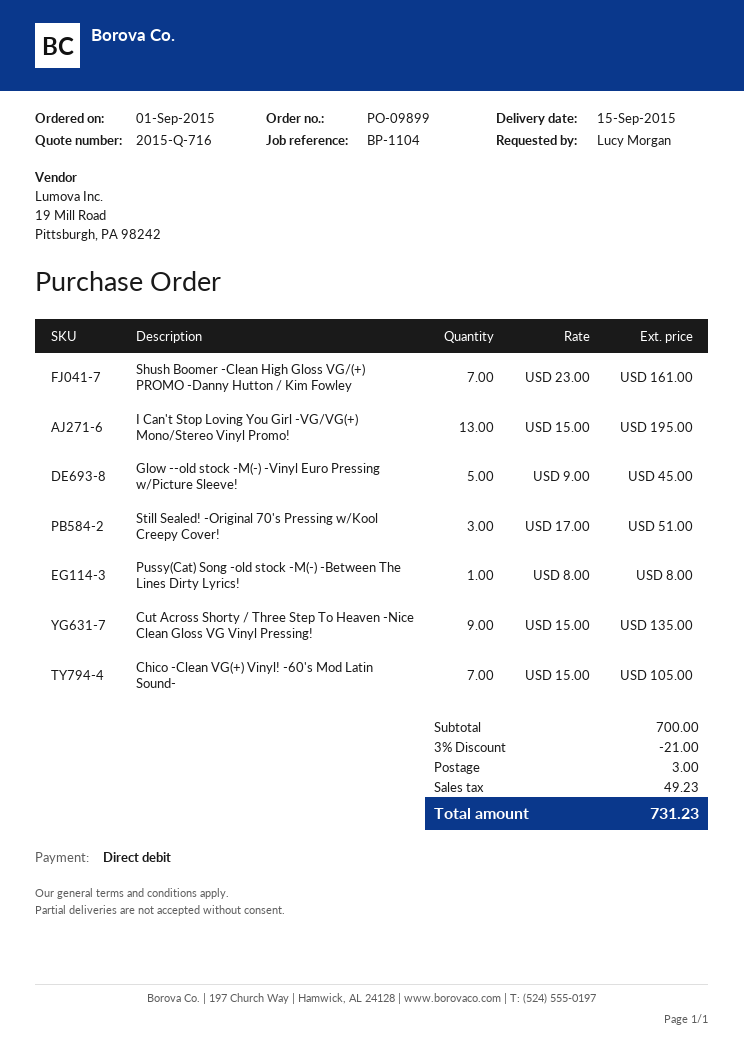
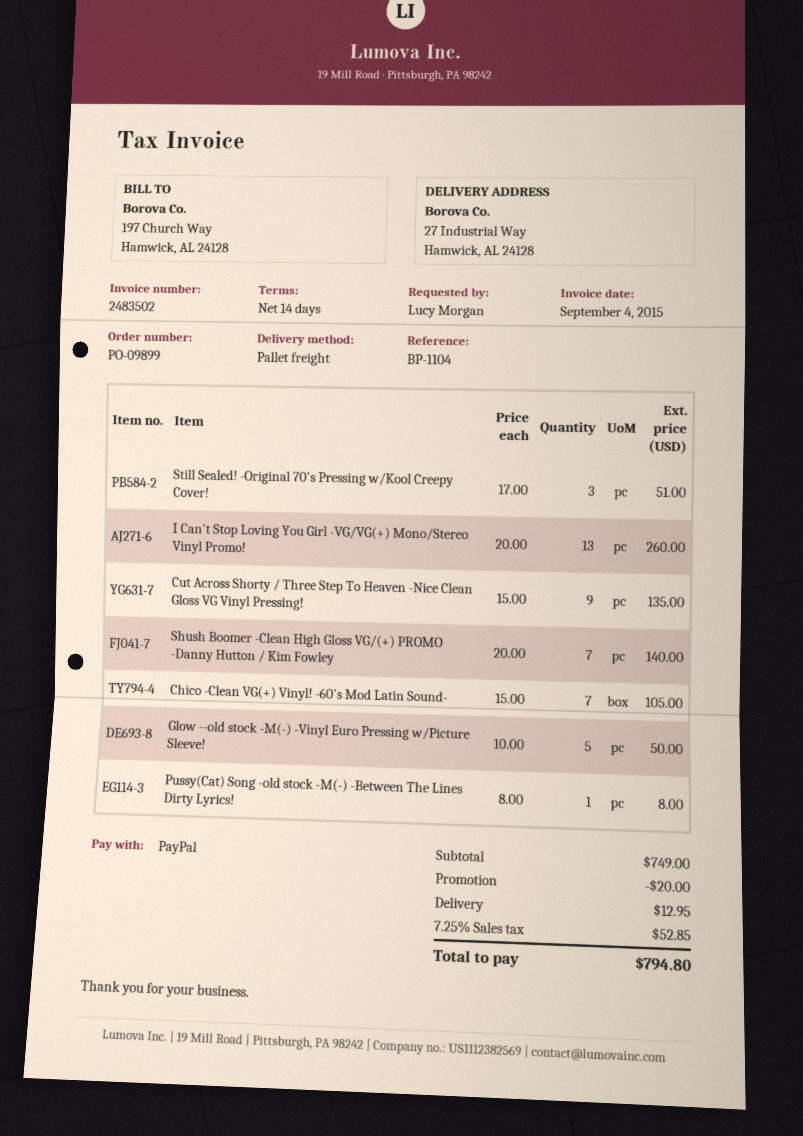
payment method: direct debit -> PayPal
Shush Boomer -Clean High Gloss VG/(+) PROMO -Danny Hutton / Kim Fowley: 7 x 23.00 = 161.00 -> 7 x 20.00 = 140.00
I Can't Stop Loving You Girl -VG/VG(+) Mono/Stereo Vinyl Promo!: 13 x 15.00 = 195.00 -> 13 x 20.00 = 260.00
Glow --old stock -M(-) -Vinyl Euro Pressing w/Picture Sleeve!: 5 x 9.00 = 45.00 -> 5 x 10.00 = 50.00
subtotal: 700.00 -> 749.00
discount: 21.00 -> 20.00
shipping: 3.00 -> 12.95
tax: 49.23 -> 52.85
total: 731.23 -> 794.80

